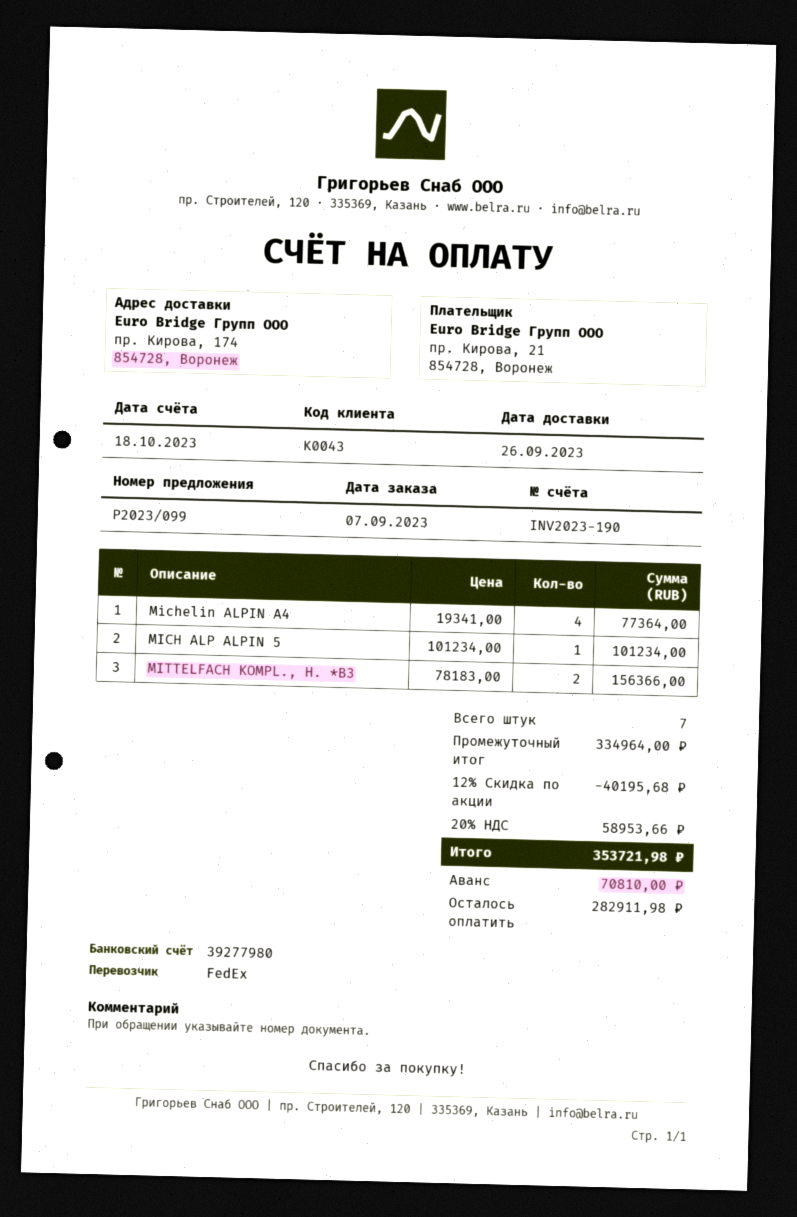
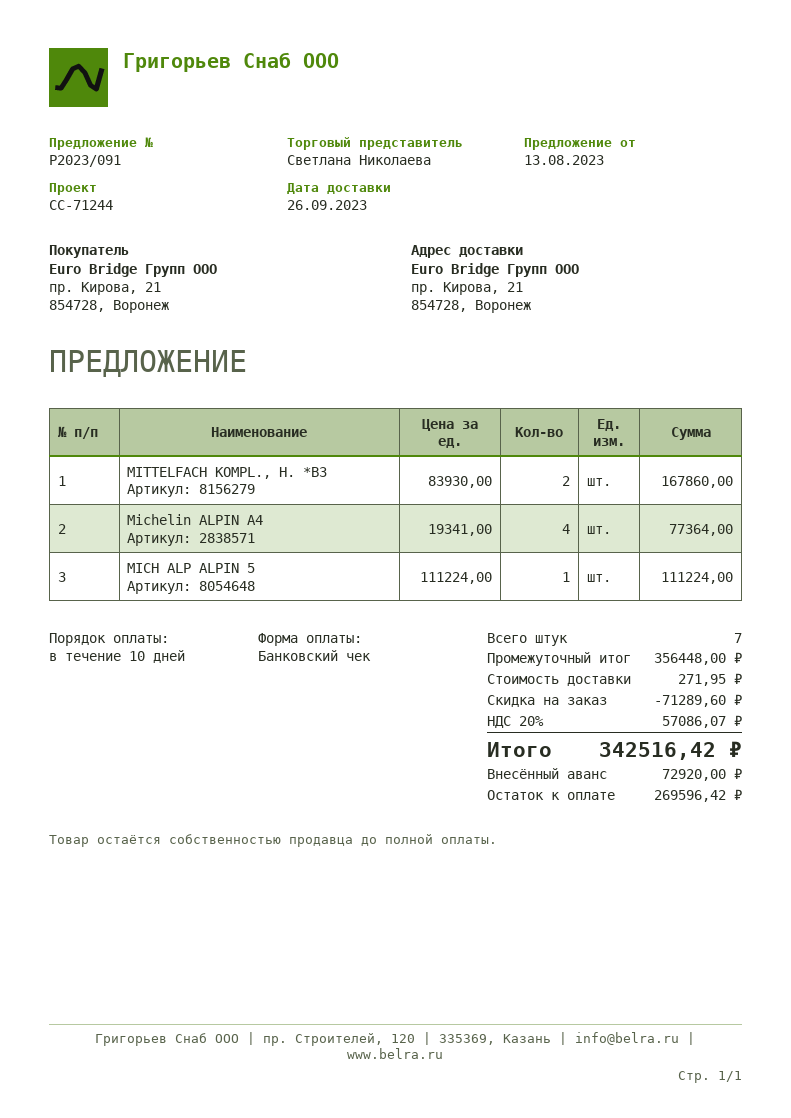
quote number: P2023/099 -> P2023/091
ship to: пр. Кирова, 174, 854728, Воронеж -> пр. Кирова, 21, 854728, Воронеж
MICH ALP ALPIN 5: 1 x 101234.00 = 101234.00 -> 1 x 111224.00 = 111224.00
MITTELFACH KOMPL., H. *B3: 2 x 78183.00 = 156366.00 -> 2 x 83930.00 = 167860.00
subtotal: 334964.00 -> 356448.00
discount: 40195.68 -> 71289.60
shipping: none -> 271.95
tax: 20% = 58953.66 -> 20% = 57086.07
total: 353721.98 -> 342516.42
deposit: 70810.00 -> 72920.00
balance: 282911.98 -> 269596.42

